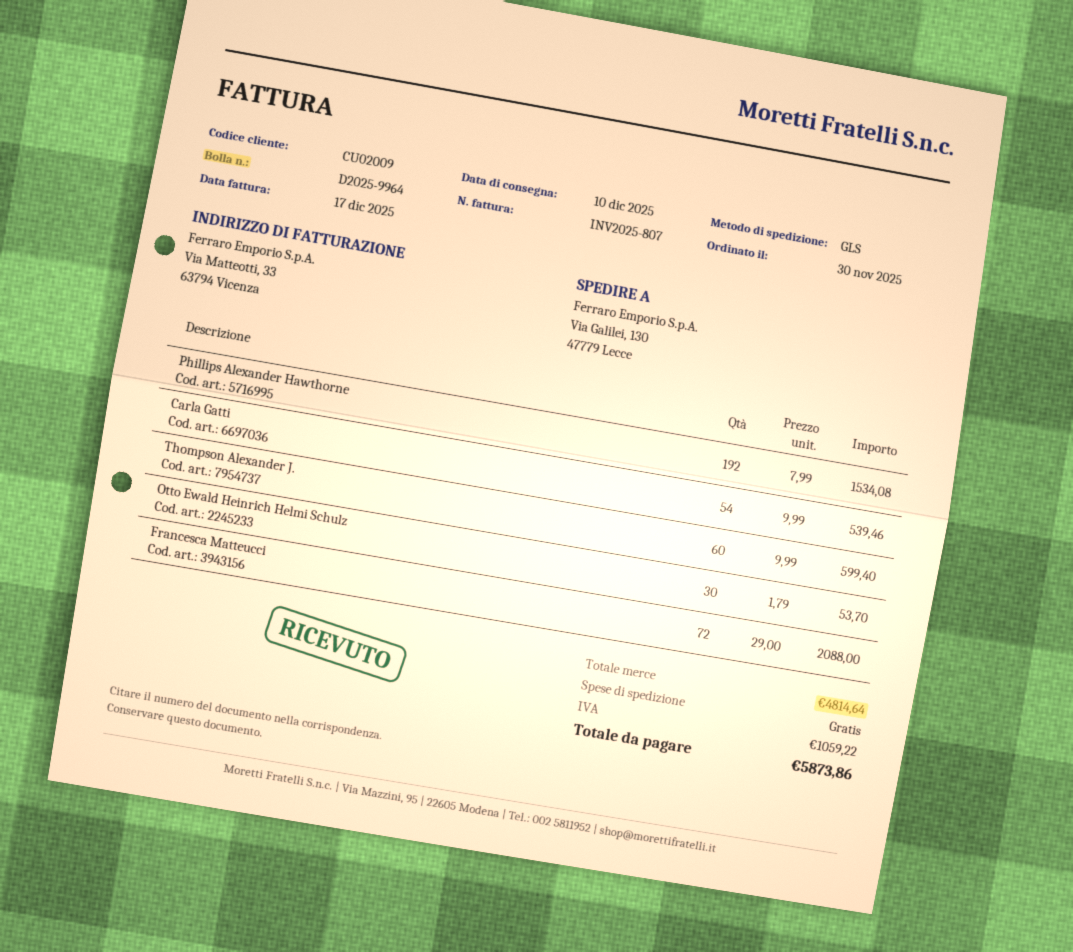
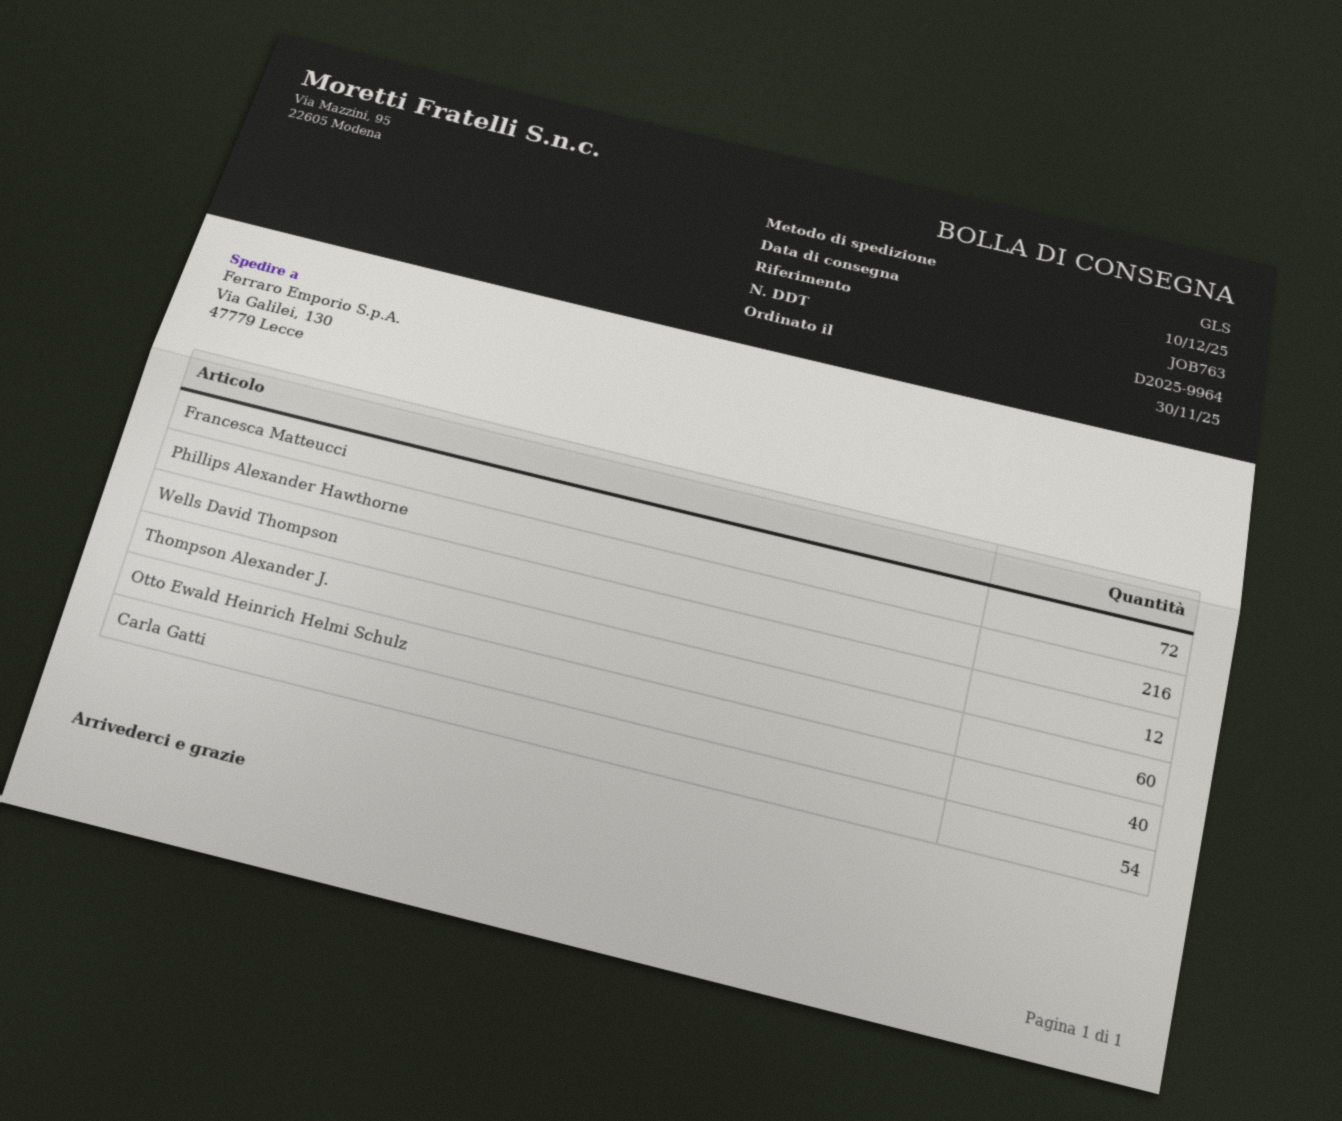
Phillips Alexander Hawthorne: 192 -> 216
Otto Ewald Heinrich Helmi Schulz: 30 -> 40
Wells David Thompson: none -> 12

